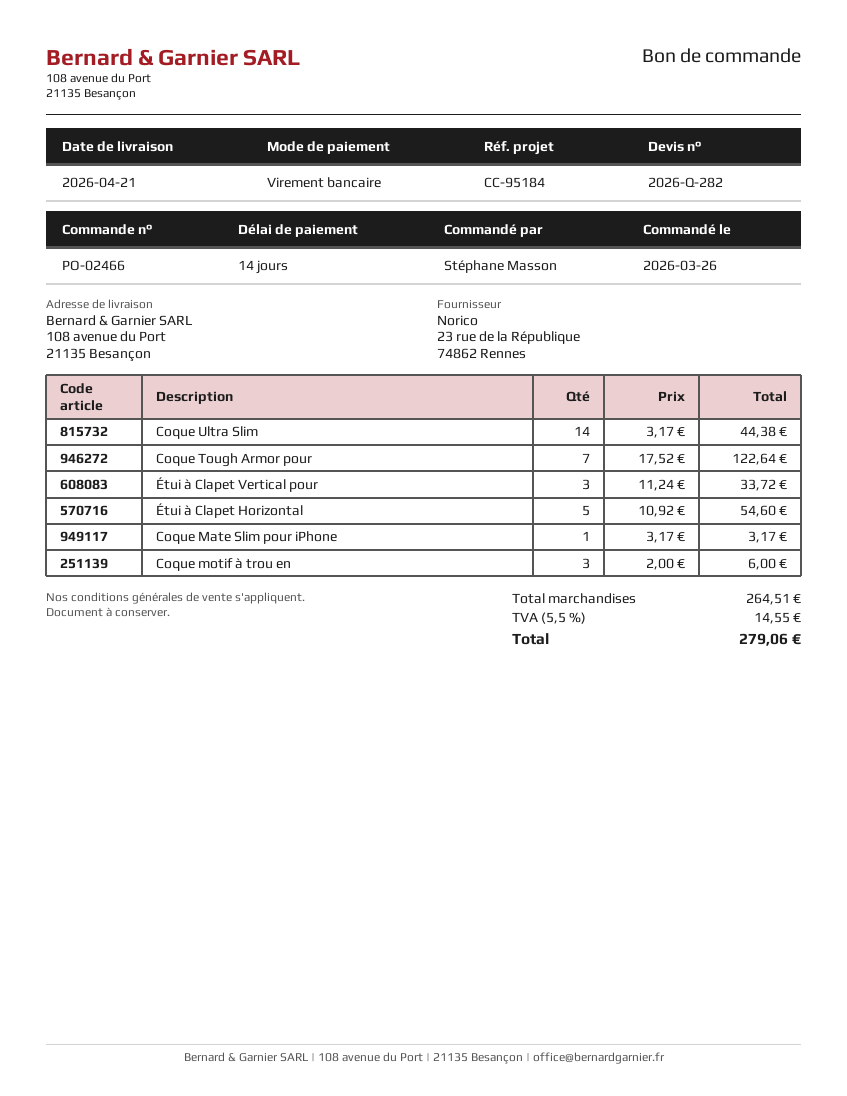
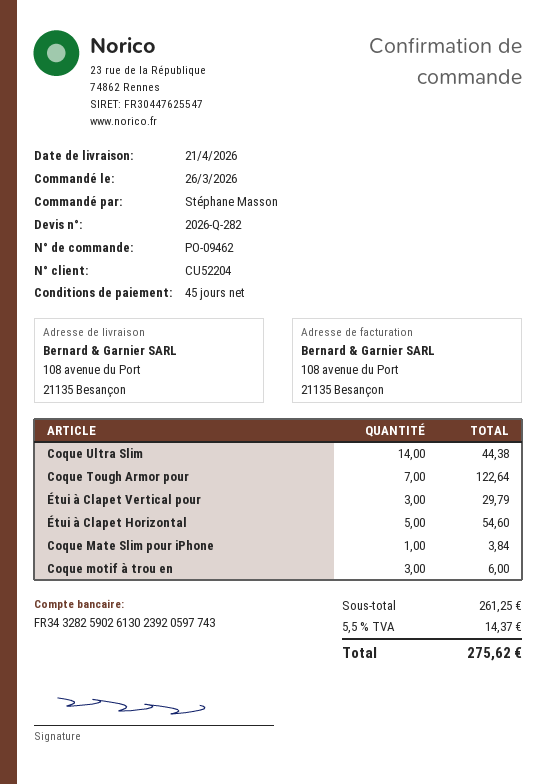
order number: PO-02466 -> PO-09462
payment terms: 14 days -> 45 days
Étui à Clapet Vertical pour: 3 for 33.72 -> 3 for 29.79
Coque Mate Slim pour iPhone: 1 for 3.17 -> 1 for 3.84
subtotal: 264.51 -> 261.25
tax: 5.5% = 14.55 -> 5.5% = 14.37
total: 279.06 -> 275.62

